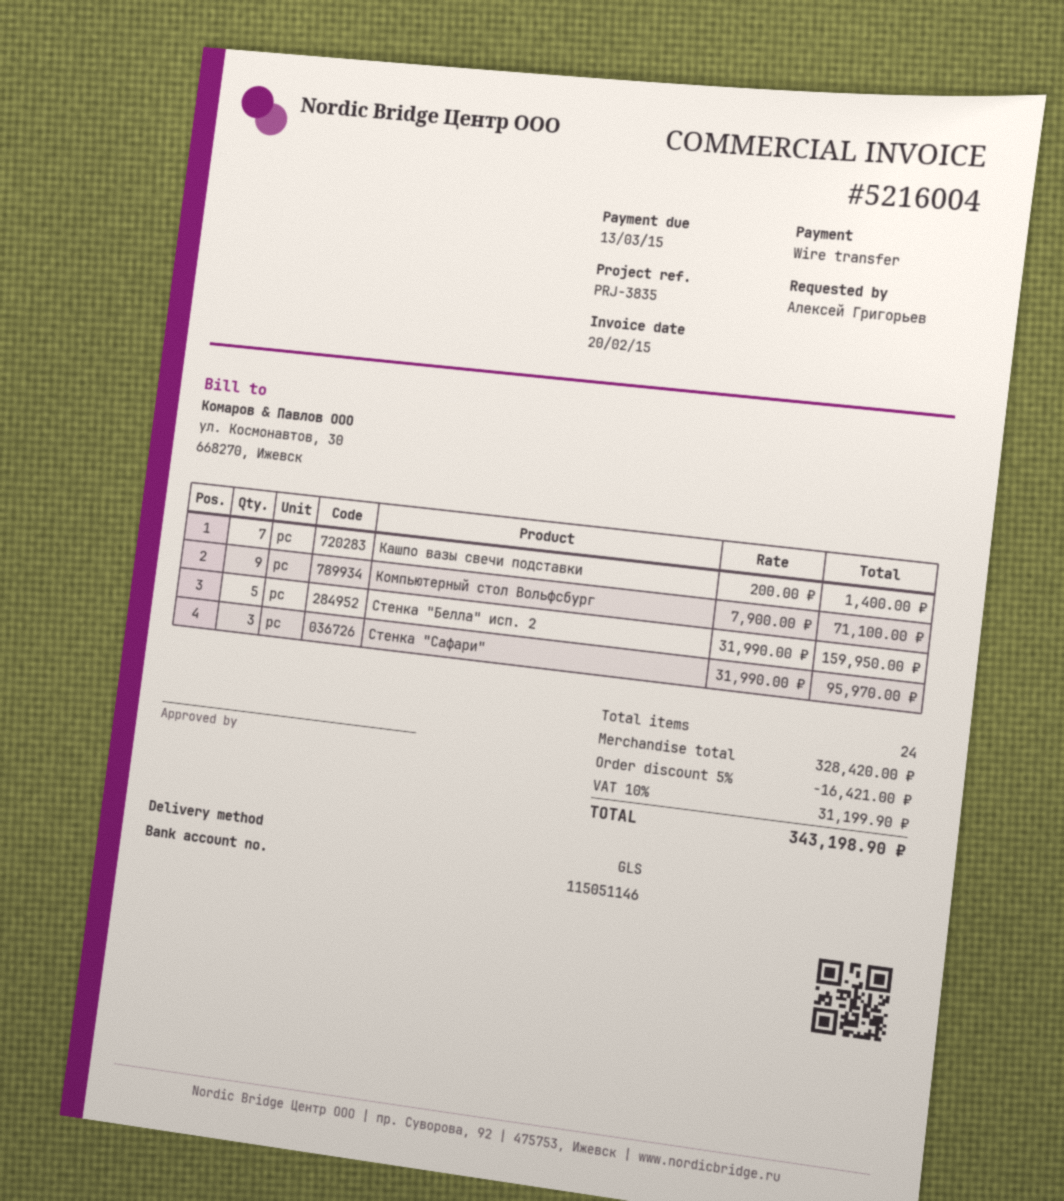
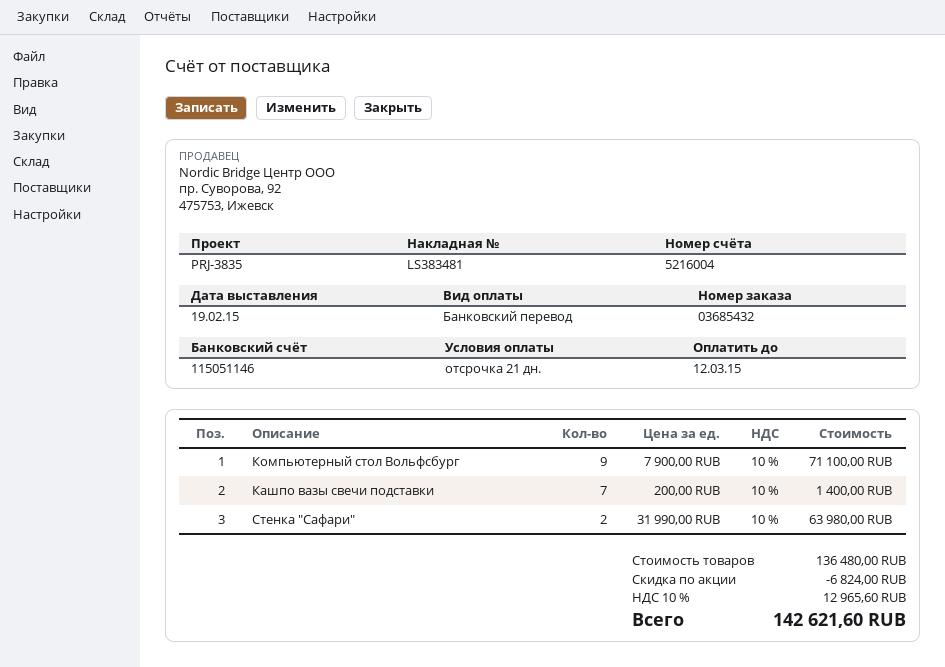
invoice date: 2015-02-20 -> 2015-02-19
due date: 2015-03-13 -> 2015-03-12
Стенка "Белла" исп. 2: 5 x 31990.00 = 159950.00 -> none
Стенка "Сафари": 3 x 31990.00 = 95970.00 -> 2 x 31990.00 = 63980.00
subtotal: 328420.00 -> 136480.00
discount: 16421.00 -> 6824.00
tax: 10% = 31199.90 -> 10% = 12965.60
total: 343198.90 -> 142621.60

